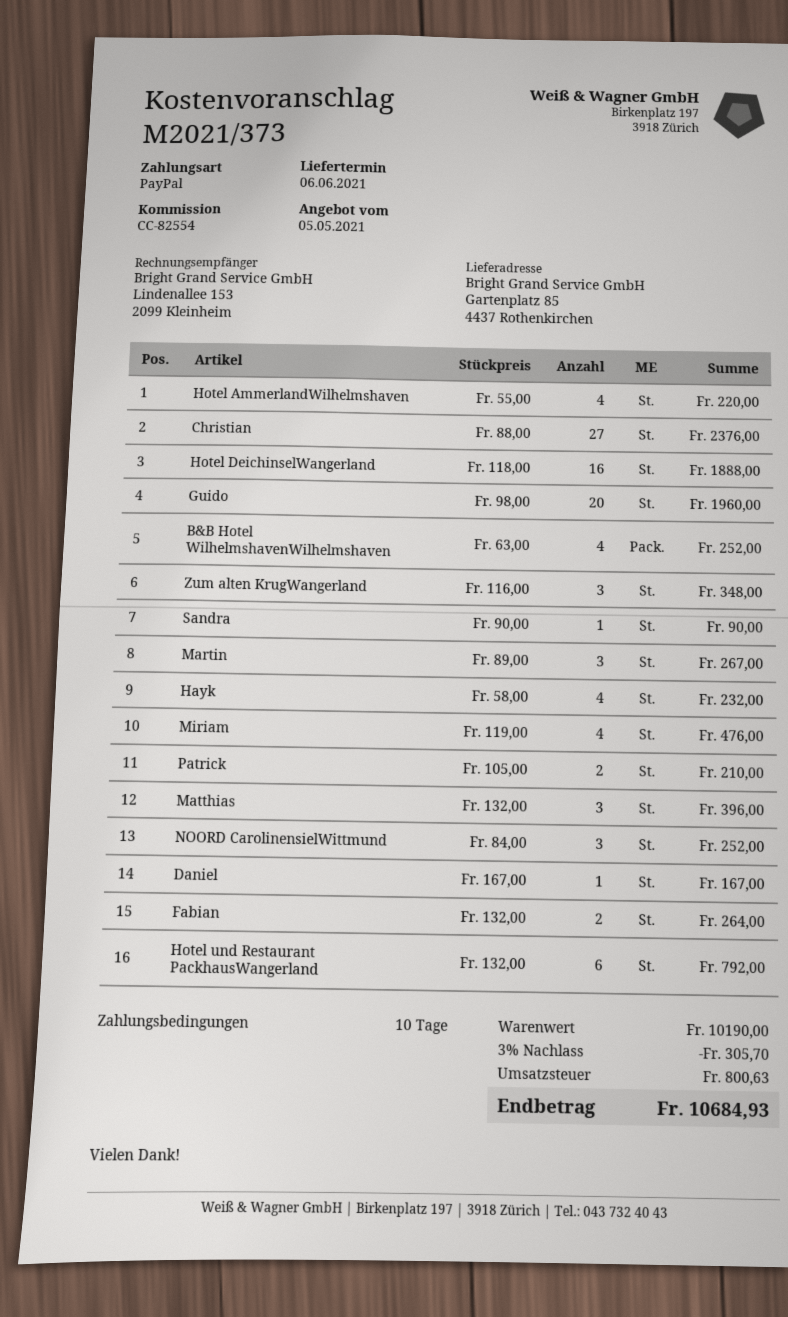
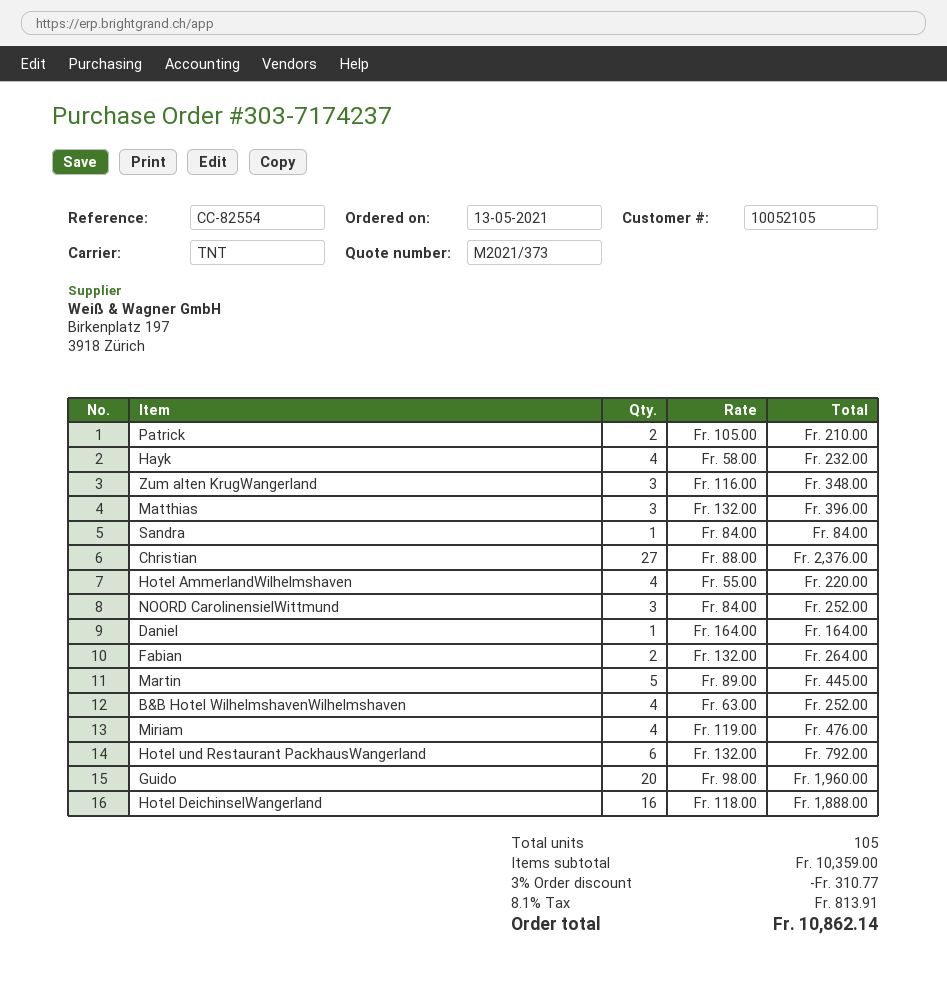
Sandra: 1 x 90.00 = 90.00 -> 1 x 84.00 = 84.00
Martin: 3 x 89.00 = 267.00 -> 5 x 89.00 = 445.00
Daniel: 1 x 167.00 = 167.00 -> 1 x 164.00 = 164.00
subtotal: 10190.00 -> 10359.00
discount: 3% = 305.70 -> 3% = 310.77
tax: 800.63 -> 813.91
total: 10684.93 -> 10862.14

